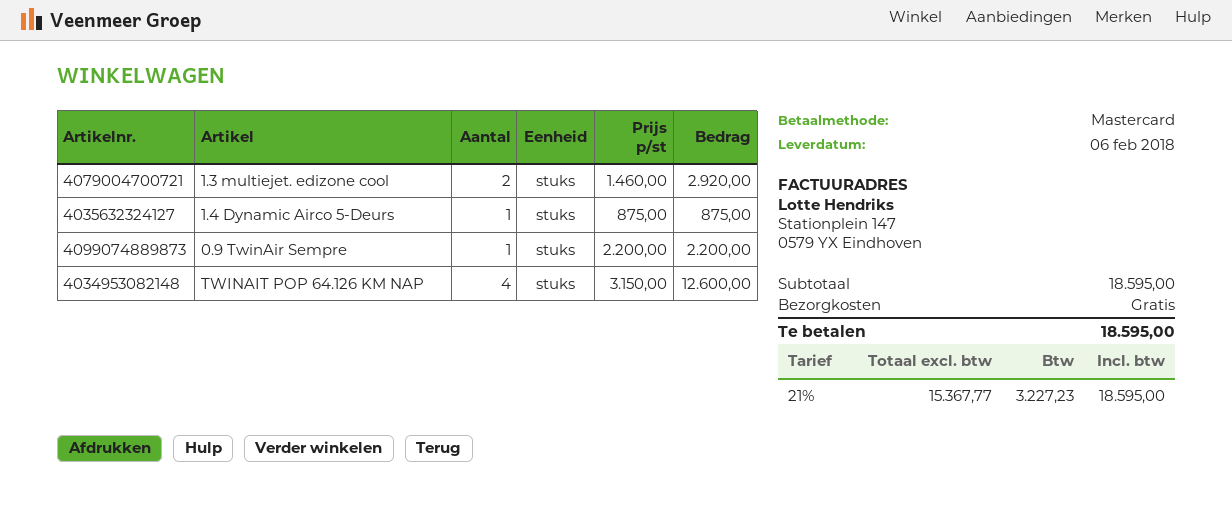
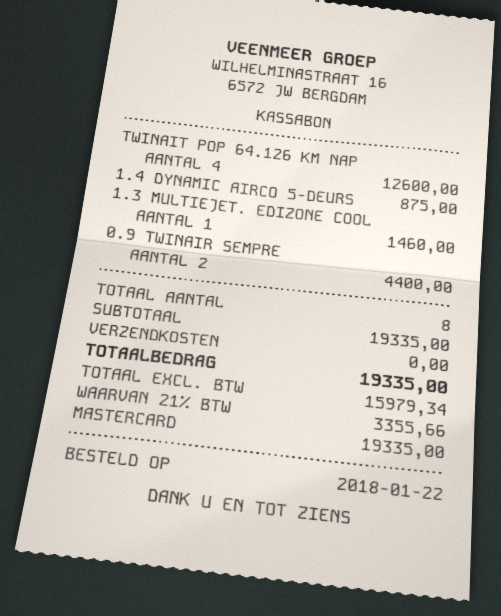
1.3 multiejet. edizone cool: 2 for 2920.00 -> 1 for 1460.00
0.9 TwinAir Sempre: 1 for 2200.00 -> 2 for 4400.00
subtotal: 18595.00 -> 19335.00
net: 15367.77 -> 15979.34
tax: 21% = 3227.23 -> 21% = 3355.66
total: 18595.00 -> 19335.00

